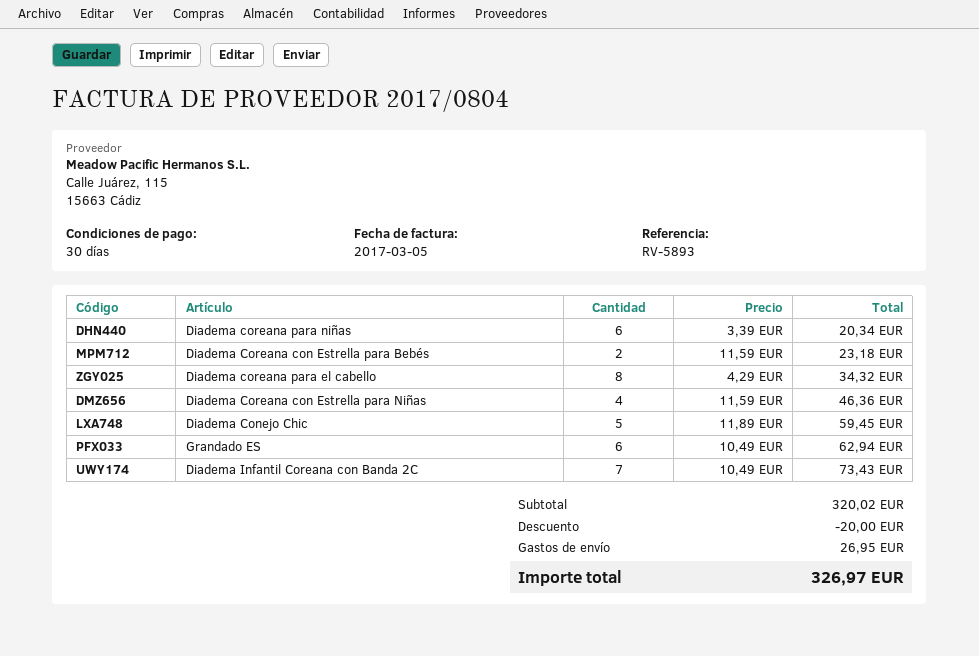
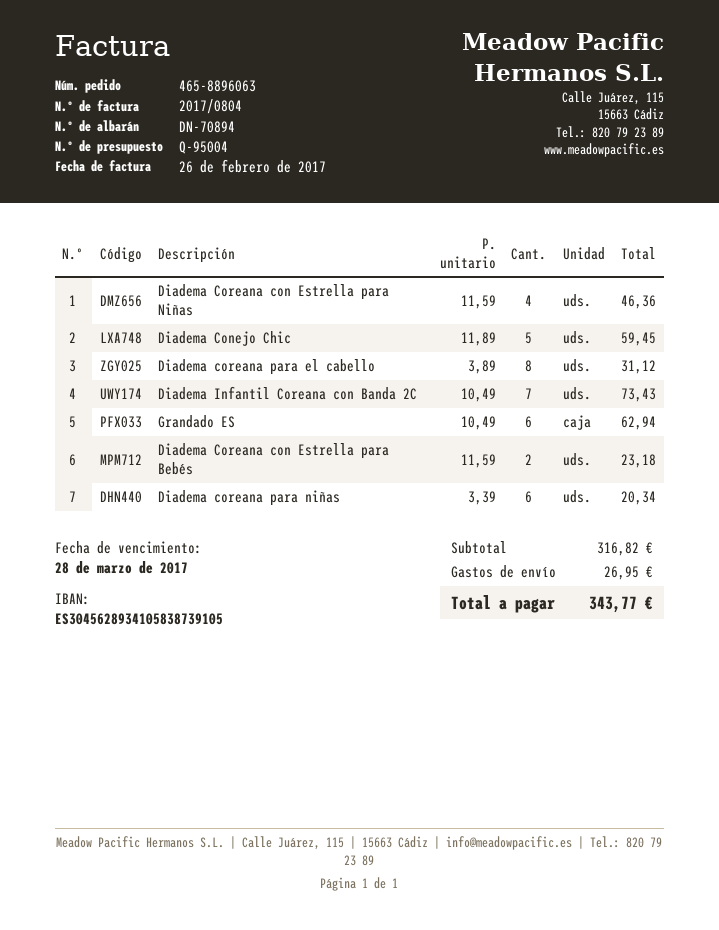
invoice date: 2017-03-05 -> 2017-02-26
Diadema coreana para el cabello: 8 x 4.29 = 34.32 -> 8 x 3.89 = 31.12
subtotal: 320.02 -> 316.82
discount: 20.00 -> none
total: 326.97 -> 343.77

